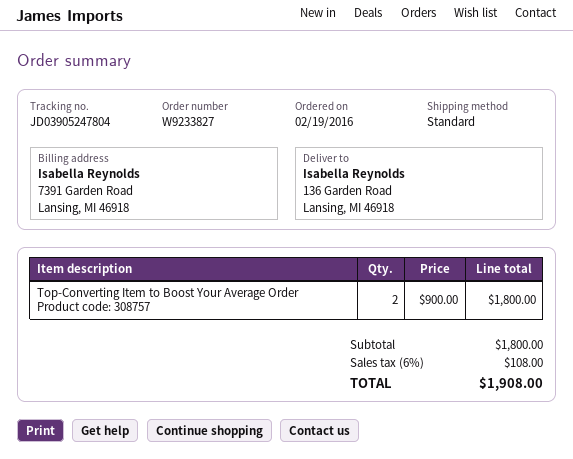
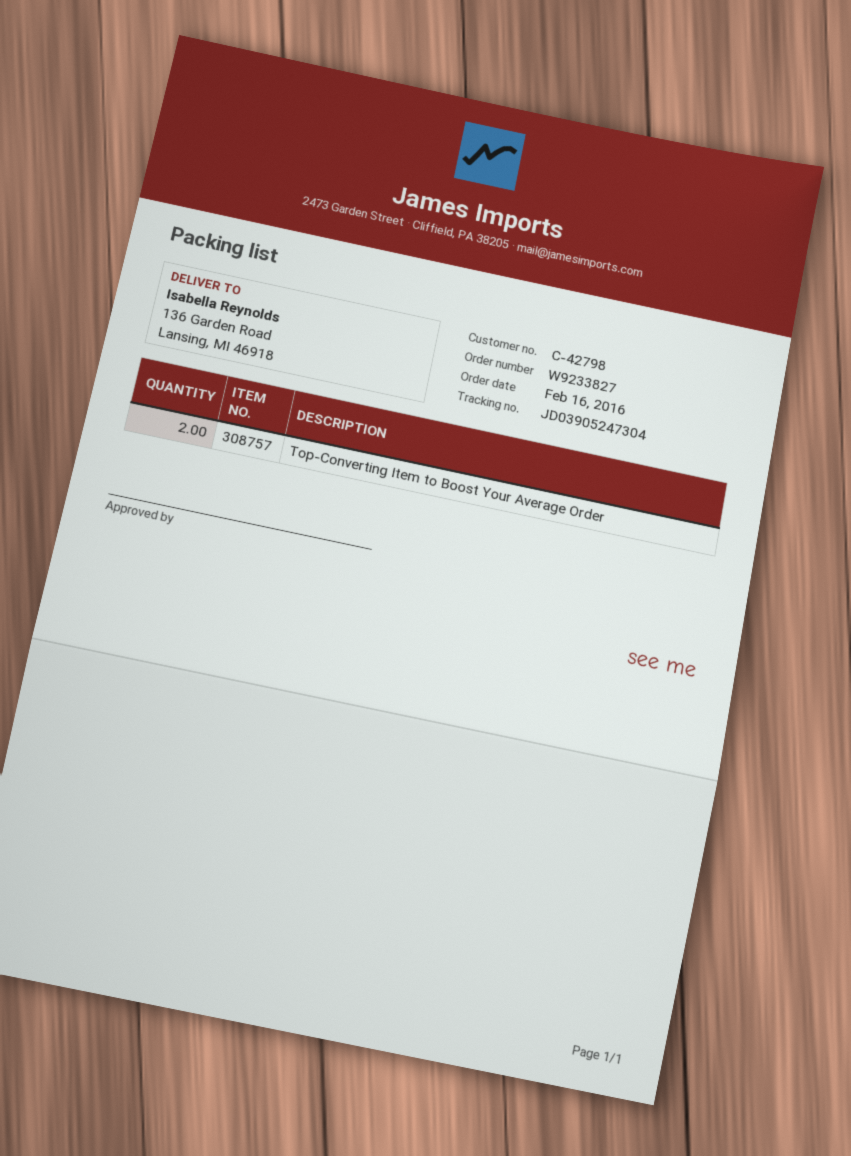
order date: 2016-02-19 -> 2016-02-16
tracking number: JD03905247804 -> JD03905247304

